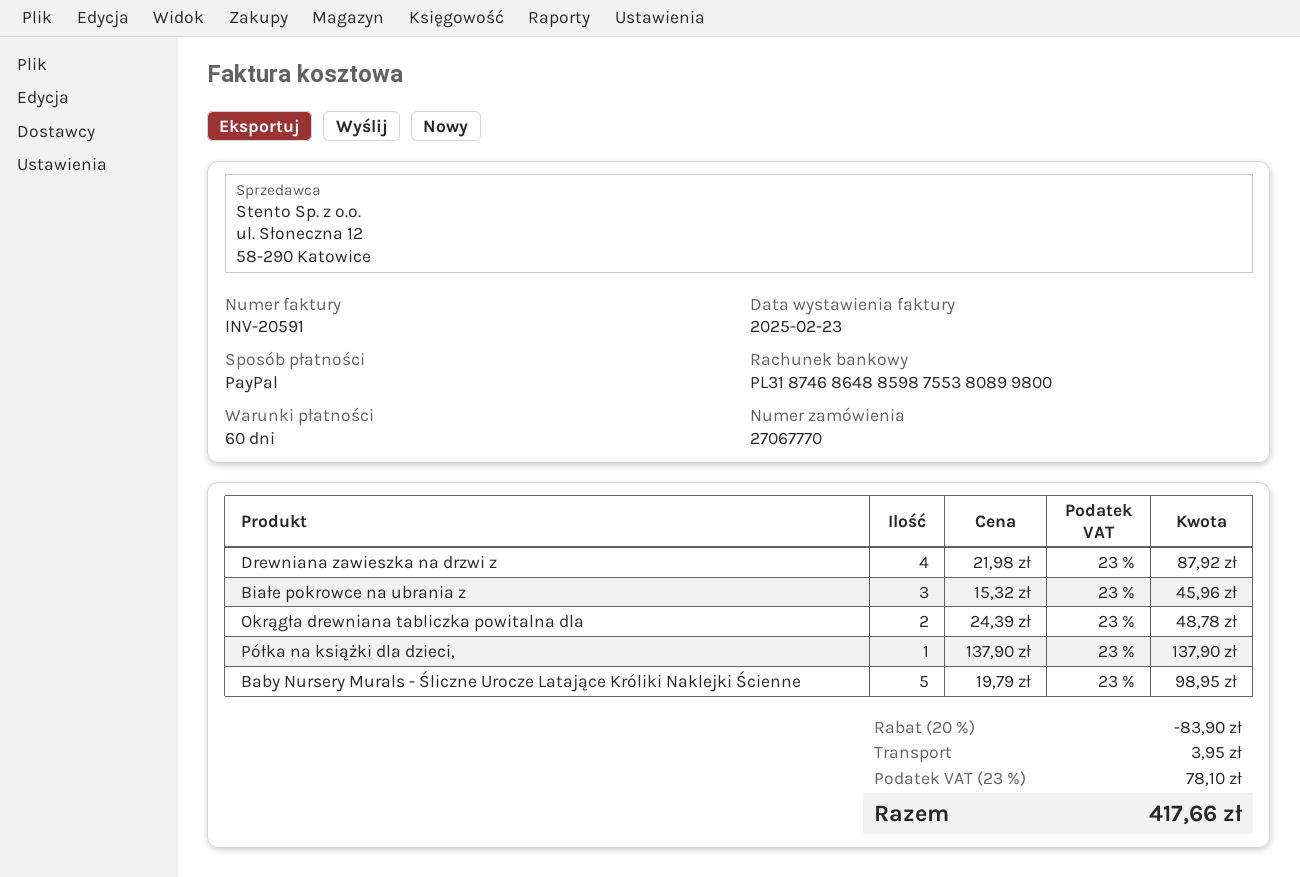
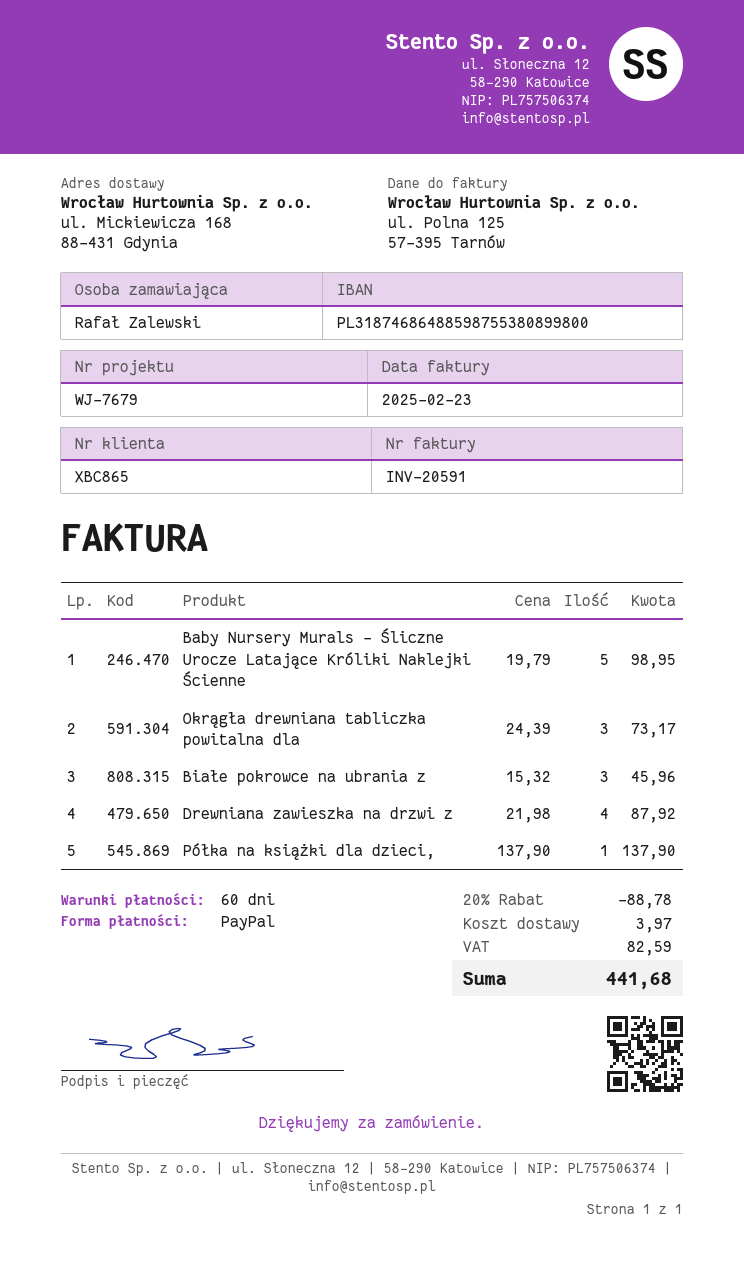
Okrągła drewniana tabliczka powitalna dla: 2 x 24.39 = 48.78 -> 3 x 24.39 = 73.17
discount: 20% = 83.90 -> 20% = 88.78
shipping: 3.95 -> 3.97
tax: 78.10 -> 82.59
total: 417.66 -> 441.68

